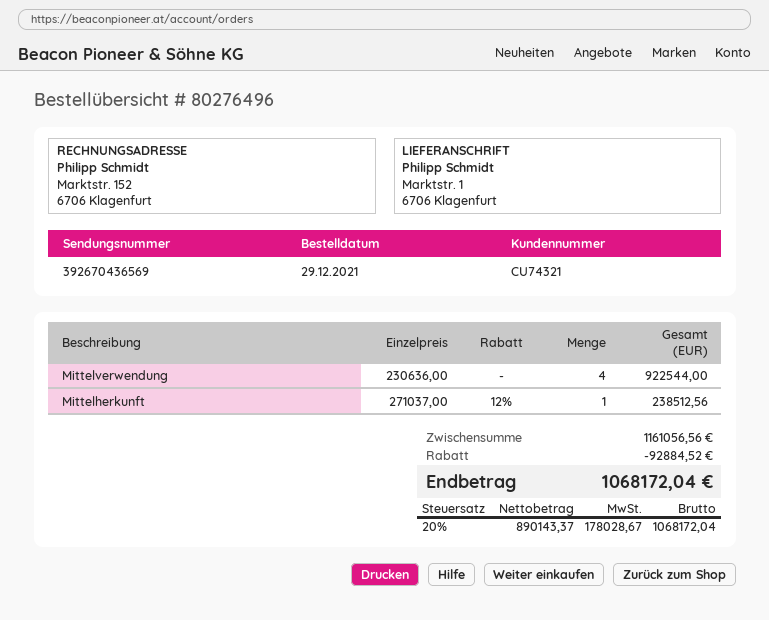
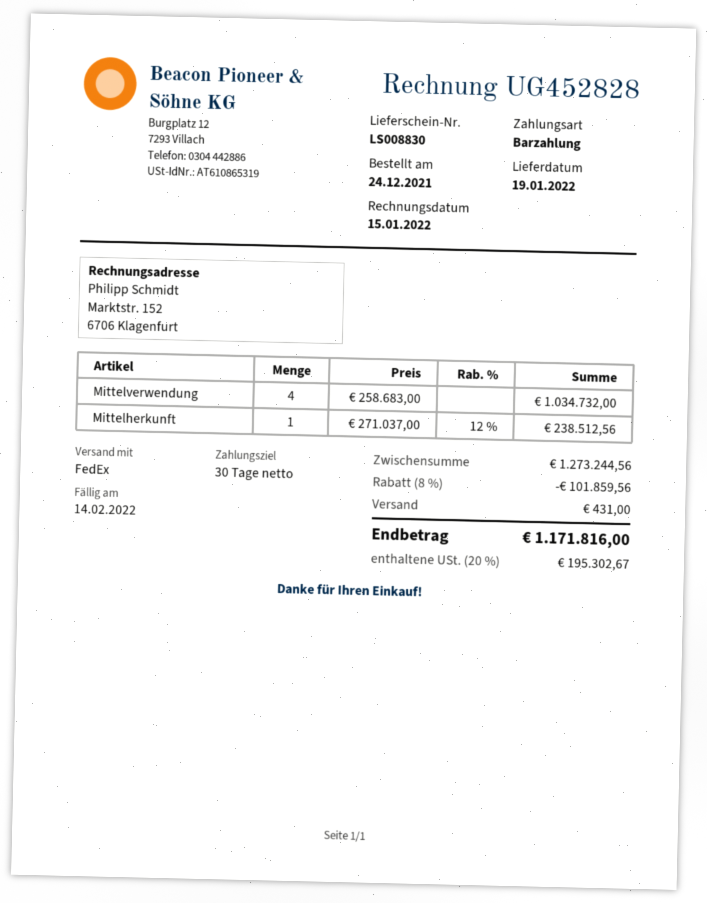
order date: 2021-12-29 -> 2021-12-24
Mittelverwendung: 4 x 230636.00 = 922544.00 -> 4 x 258683.00 = 1034732.00
subtotal: 1161056.56 -> 1273244.56
discount: 92884.52 -> 101859.56
shipping: none -> 431.00
tax: 20% = 178028.67 -> 20% = 195302.67
total: 1068172.04 -> 1171816.00

